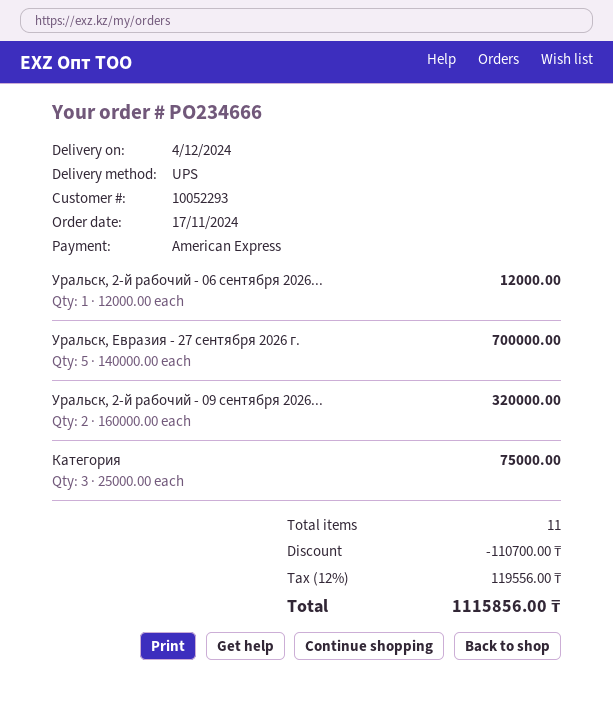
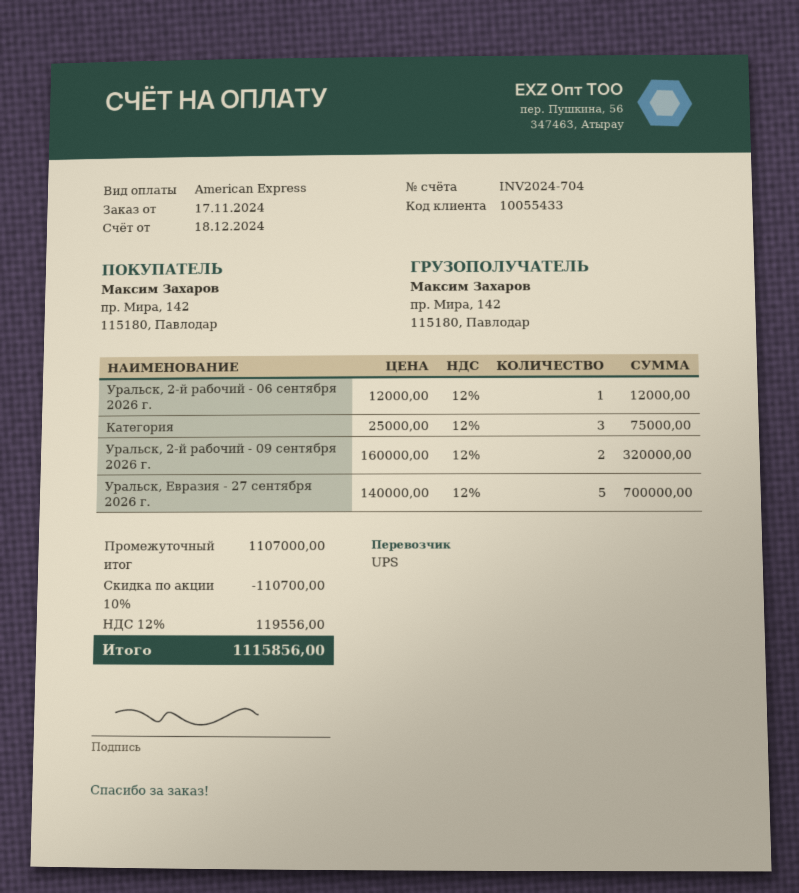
customer number: 10052293 -> 10055433

